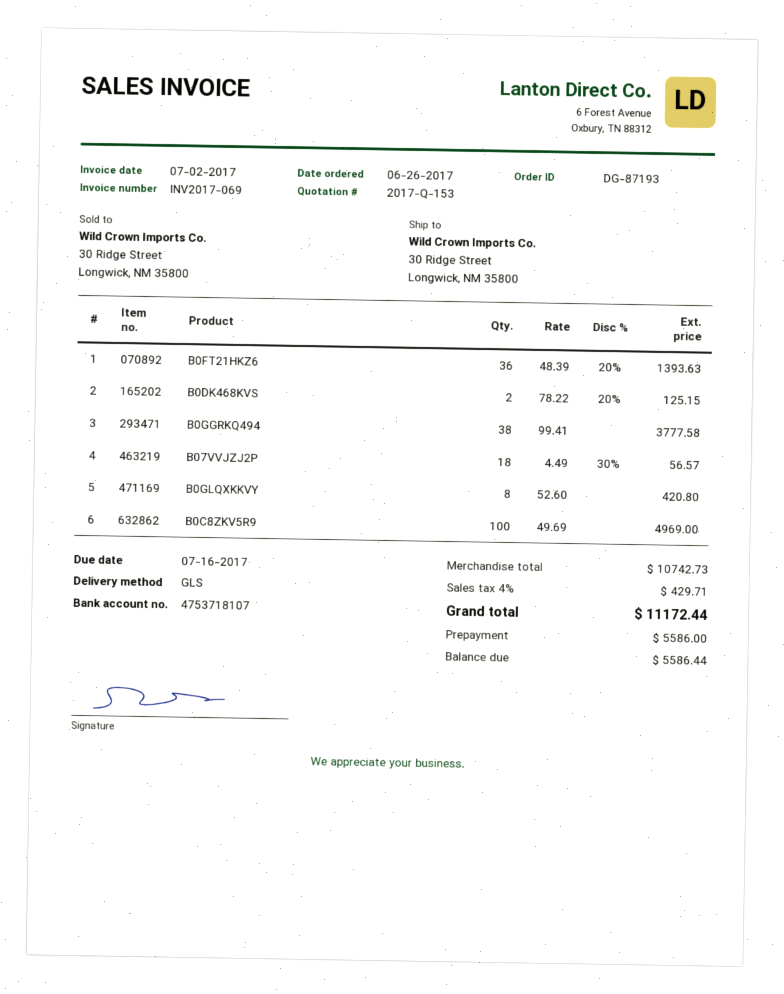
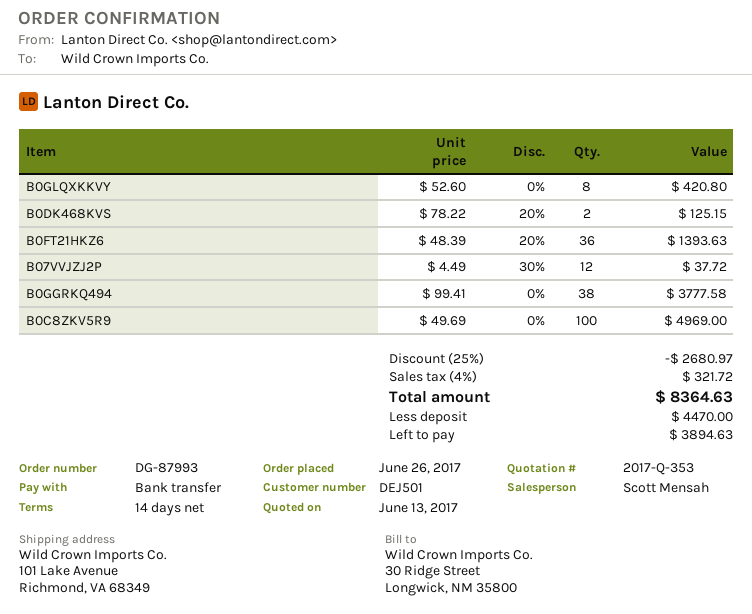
quote number: 2017-Q-153 -> 2017-Q-353
order number: DG-87193 -> DG-87993
ship to: 30 Ridge Street, Longwick, NM 35800 -> 101 Lake Avenue, Richmond, VA 68349
B07VVJZJ2P: 18 x 4.49 - 30% = 56.57 -> 12 x 4.49 - 30% = 37.72
discount: none -> 25% = 2680.97
tax: 4% = 429.71 -> 4% = 321.72
total: 11172.44 -> 8364.63
deposit: 5586.00 -> 4470.00
balance: 5586.44 -> 3894.63

